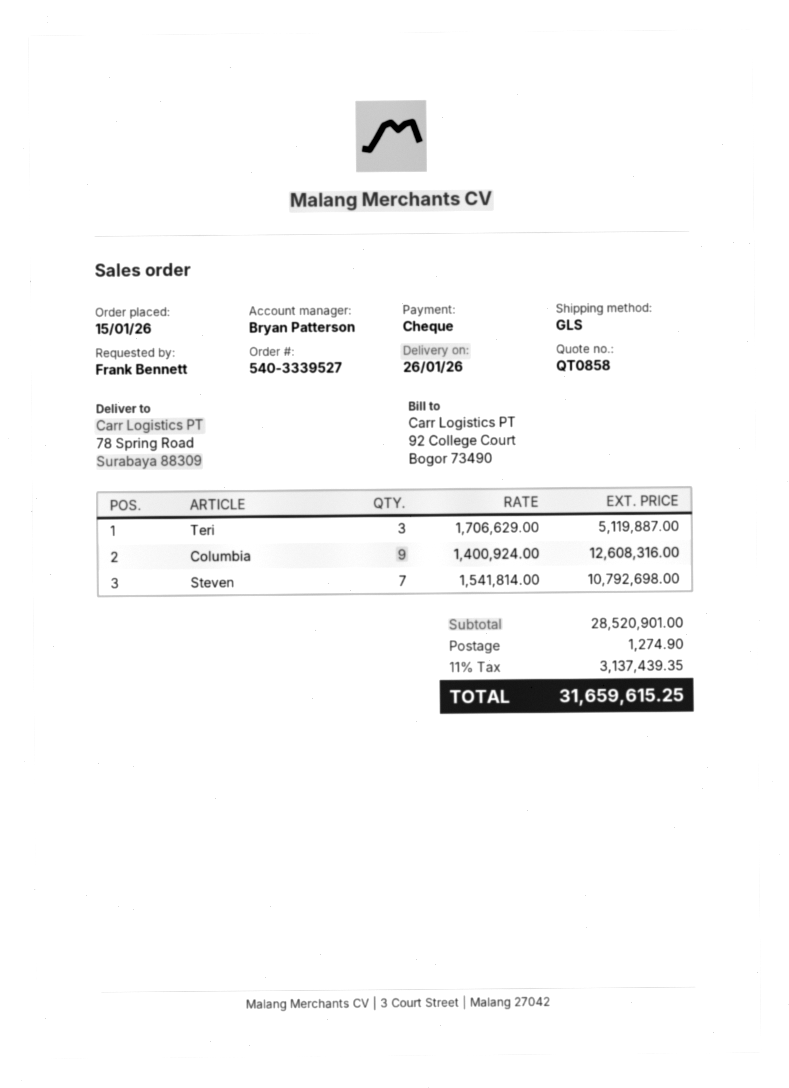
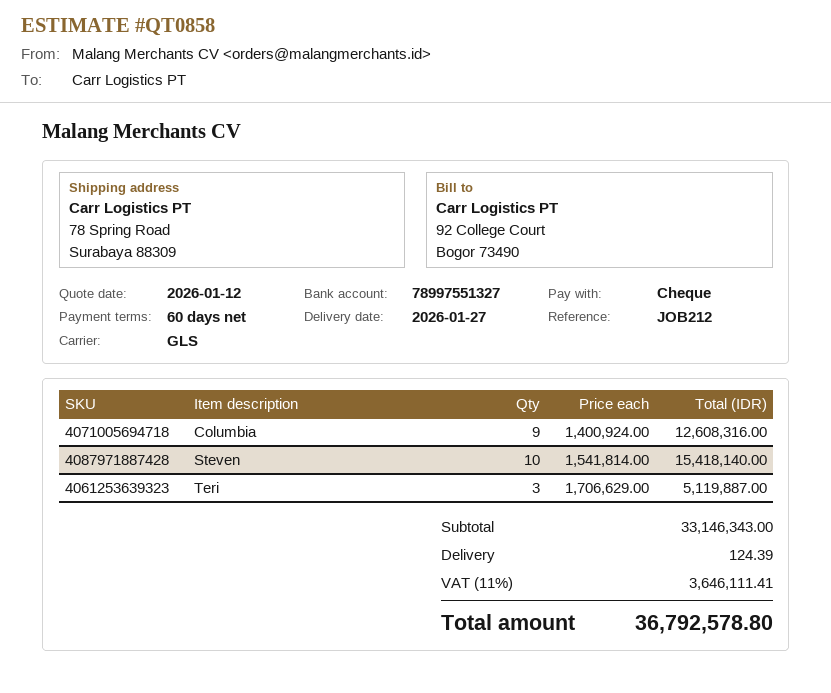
delivery date: 2026-01-26 -> 2026-01-27
Steven: 7 x 1541814.00 = 10792698.00 -> 10 x 1541814.00 = 15418140.00
subtotal: 28520901.00 -> 33146343.00
shipping: 1274.90 -> 124.39
tax: 11% = 3137439.35 -> 11% = 3646111.41
total: 31659615.25 -> 36792578.80

